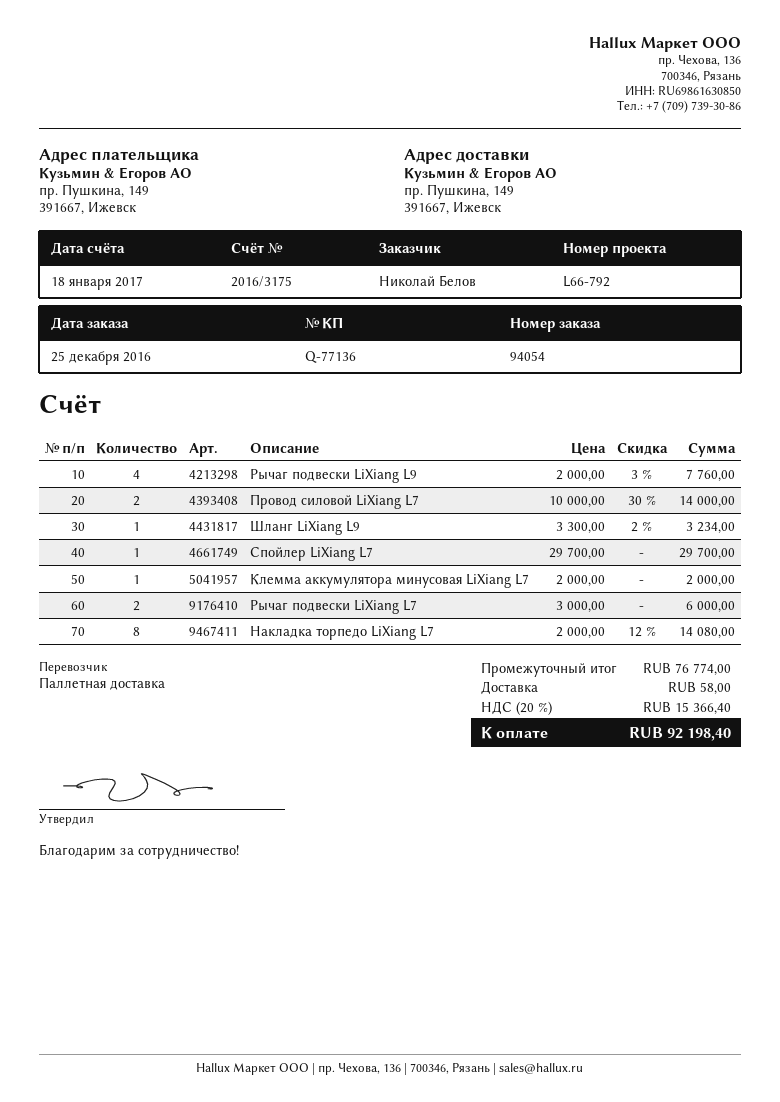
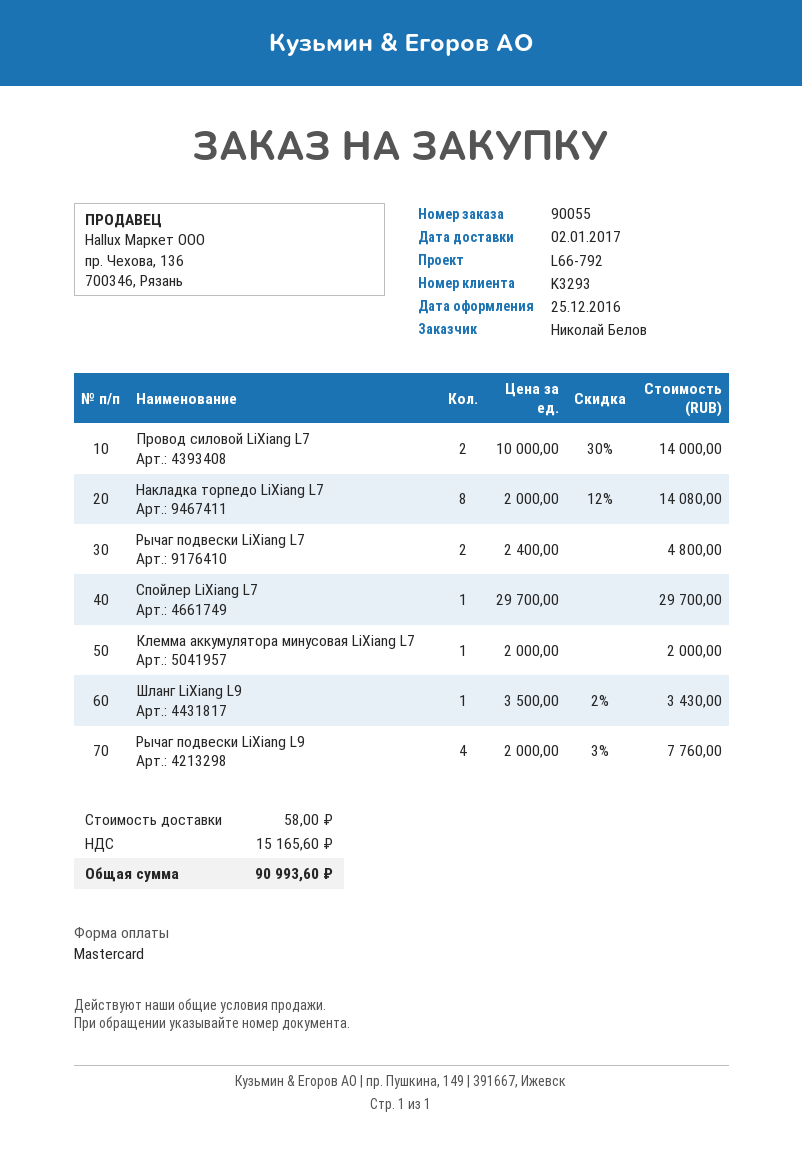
order number: 94054 -> 90055
Шланг LiXiang L9: 1 x 3300.00 - 2% = 3234.00 -> 1 x 3500.00 - 2% = 3430.00
Рычаг подвески LiXiang L7: 2 x 3000.00 = 6000.00 -> 2 x 2400.00 = 4800.00
tax: 15366.40 -> 15165.60
total: 92198.40 -> 90993.60

